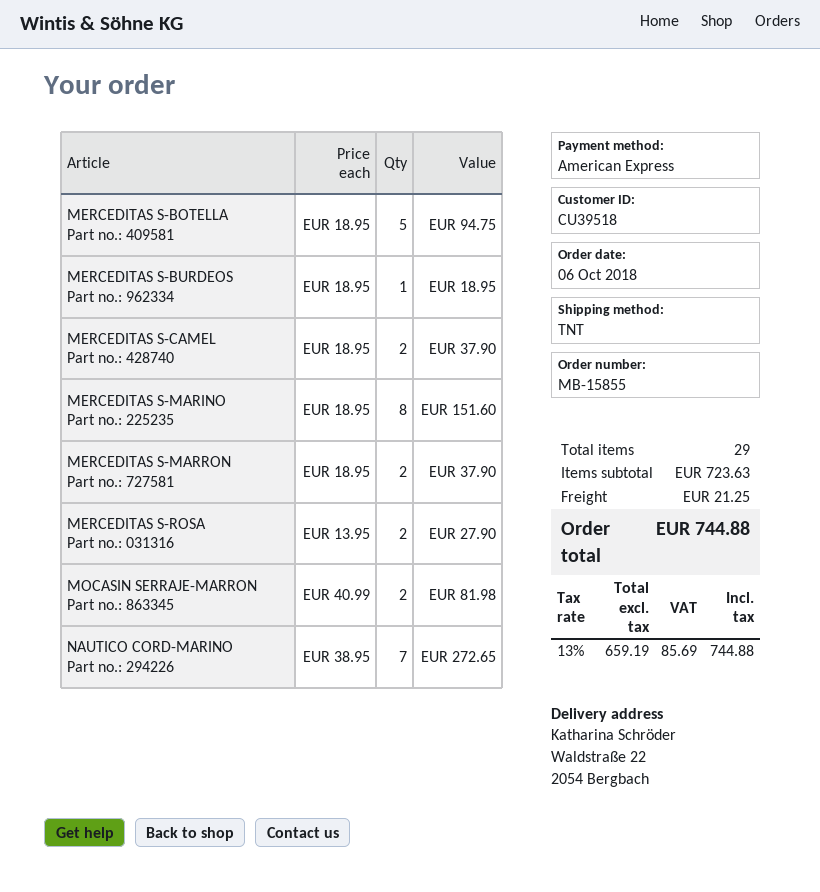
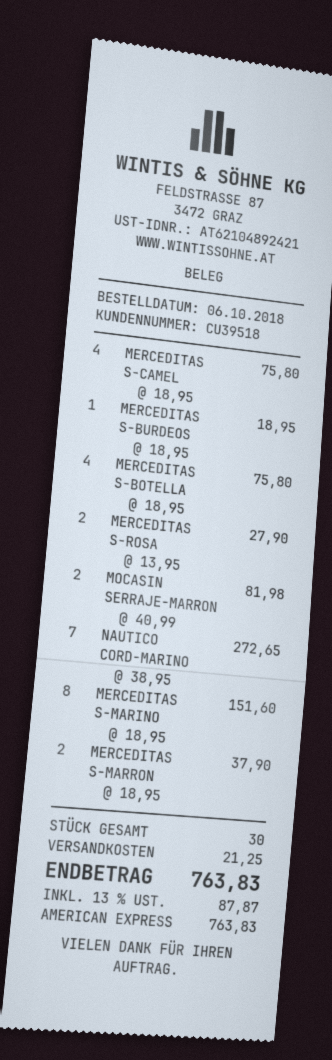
MERCEDITAS S-BOTELLA: 5 x 18.95 = 94.75 -> 4 x 18.95 = 75.80
MERCEDITAS S-CAMEL: 2 x 18.95 = 37.90 -> 4 x 18.95 = 75.80
total quantity: 29 -> 30
tax: 13% = 85.69 -> 13% = 87.87
total: 744.88 -> 763.83

